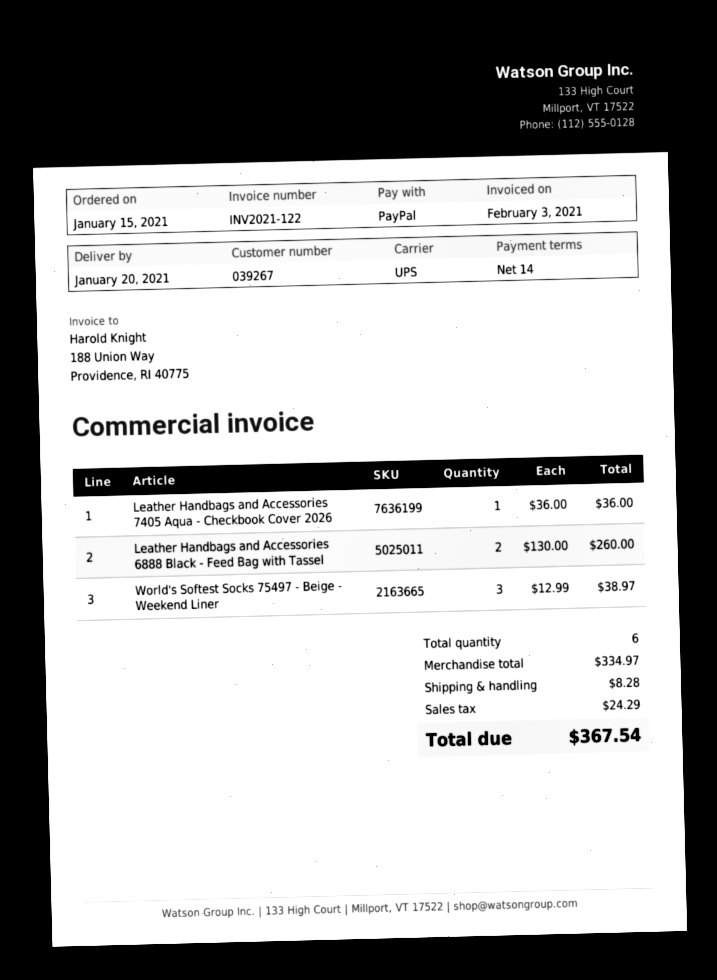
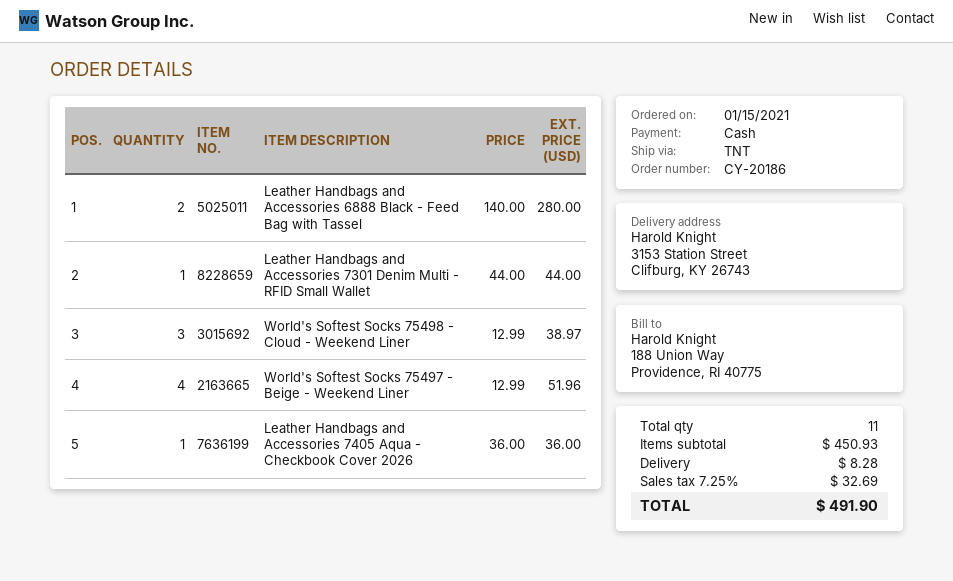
payment method: PayPal -> cash
shipping method: UPS -> TNT
Leather Handbags and Accessories 6888 Black - Feed Bag with Tassel: 2 x 130.00 = 260.00 -> 2 x 140.00 = 280.00
World's Softest Socks 75497 - Beige - Weekend Liner: 3 x 12.99 = 38.97 -> 4 x 12.99 = 51.96
Leather Handbags and Accessories 7301 Denim Multi - RFID Small Wallet: none -> 1 x 44.00 = 44.00
World's Softest Socks 75498 - Cloud - Weekend Liner: none -> 3 x 12.99 = 38.97
total quantity: 6 -> 11
subtotal: 334.97 -> 450.93
tax: 24.29 -> 32.69
total: 367.54 -> 491.90

